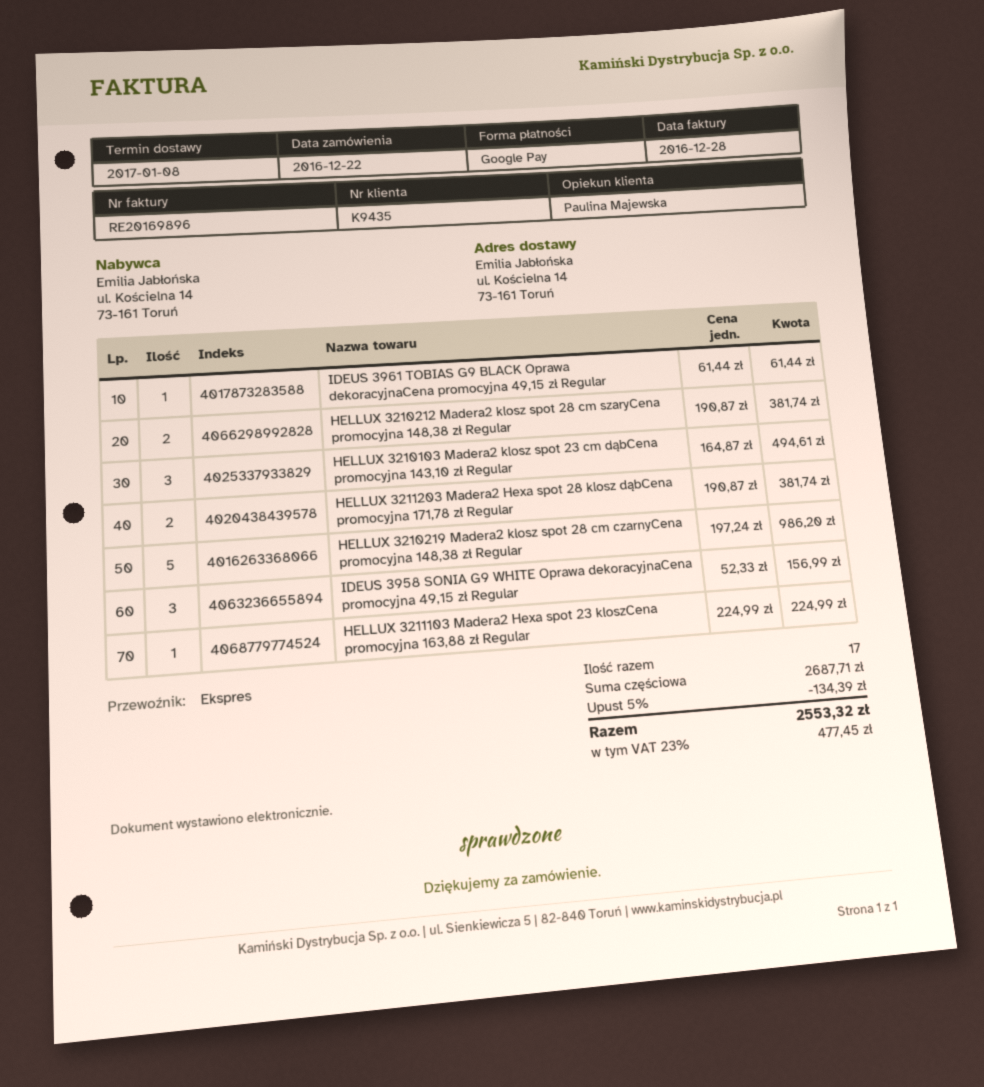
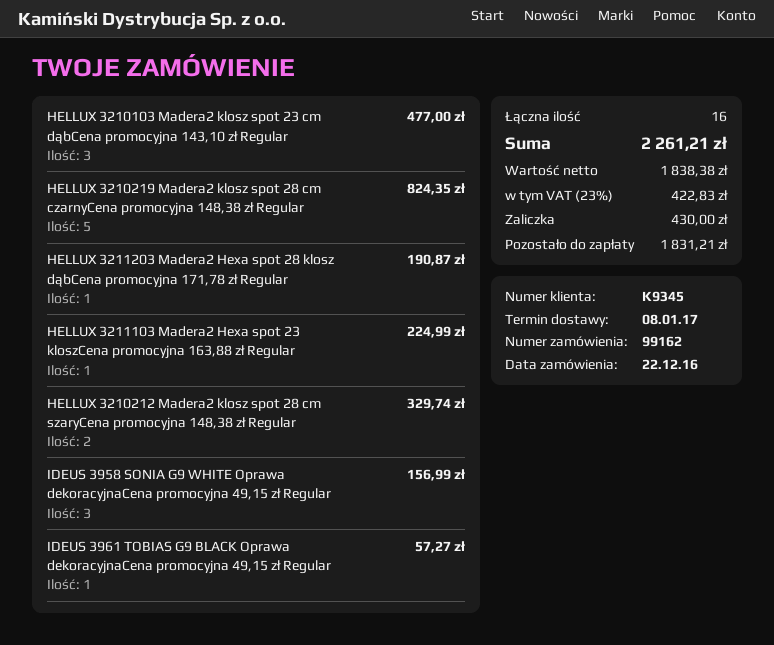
customer number: K9435 -> K9345
IDEUS 3961 TOBIAS G9 BLACK Oprawa dekoracyjnaCena promocyjna 49,15 zł Regular: 1 for 61.44 -> 1 for 57.27
HELLUX 3210212 Madera2 klosz spot 28 cm szaryCena promocyjna 148,38 zł Regular: 2 for 381.74 -> 2 for 329.74
HELLUX 3210103 Madera2 klosz spot 23 cm dąbCena promocyjna 143,10 zł Regular: 3 for 494.61 -> 3 for 477.00
HELLUX 3211203 Madera2 Hexa spot 28 klosz dąbCena promocyjna 171,78 zł Regular: 2 for 381.74 -> 1 for 190.87
HELLUX 3210219 Madera2 klosz spot 28 cm czarnyCena promocyjna 148,38 zł Regular: 5 for 986.20 -> 5 for 824.35
total quantity: 17 -> 16
discount: 5% = 134.39 -> none
tax: 23% = 477.45 -> 23% = 422.83
total: 2553.32 -> 2261.21

